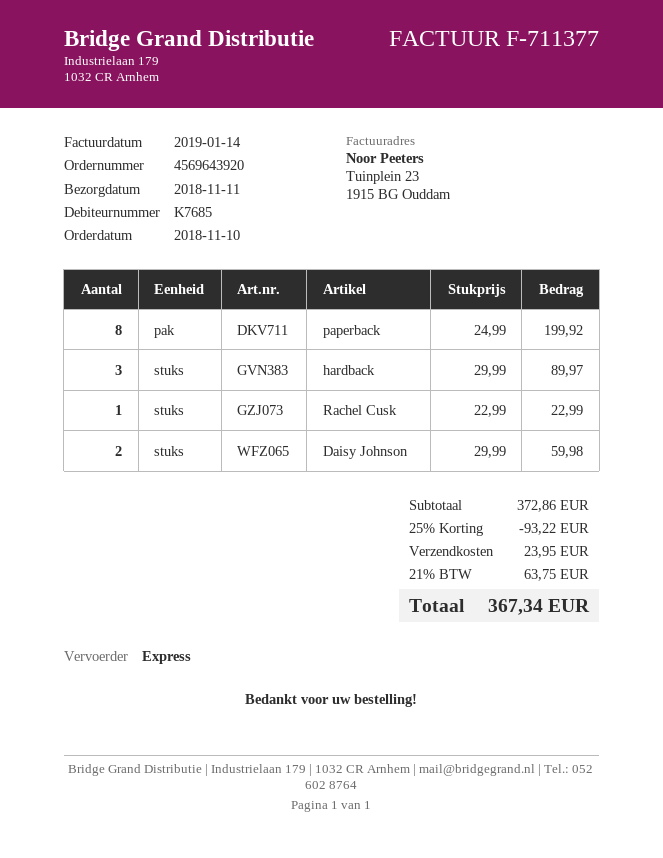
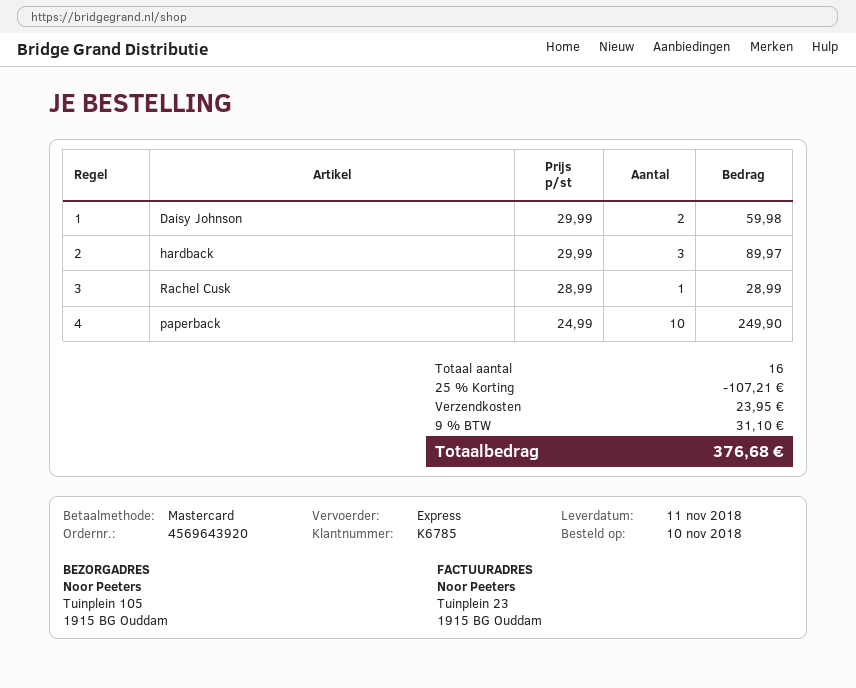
customer number: K7685 -> K6785
paperback: 8 x 24.99 = 199.92 -> 10 x 24.99 = 249.90
Rachel Cusk: 1 x 22.99 = 22.99 -> 1 x 28.99 = 28.99
discount: 25% = 93.22 -> 25% = 107.21
tax: 21% = 63.75 -> 9% = 31.10
total: 367.34 -> 376.68

